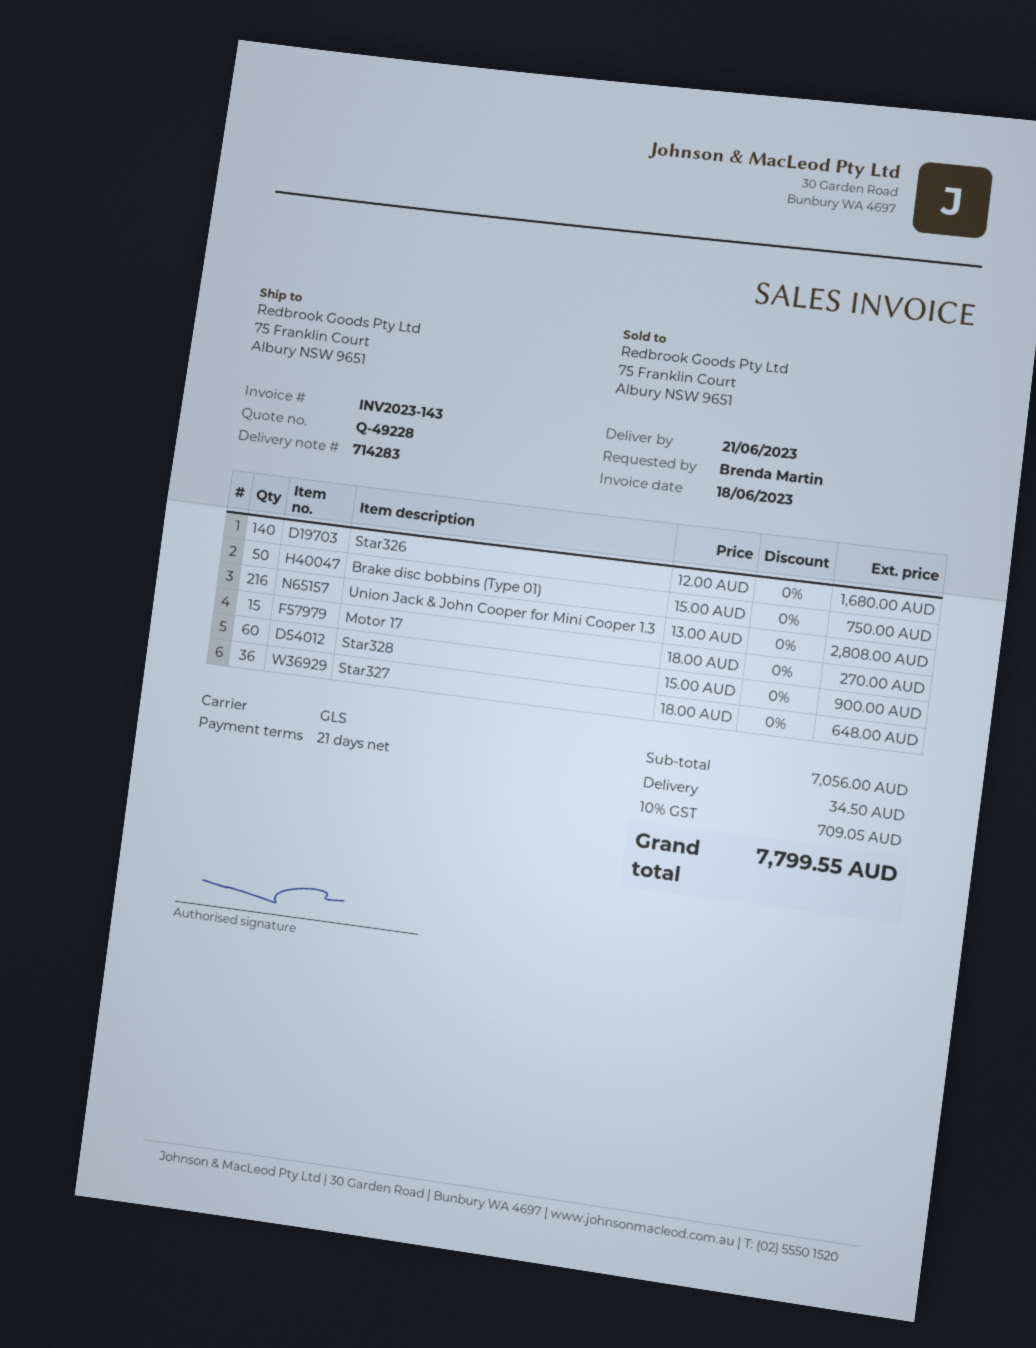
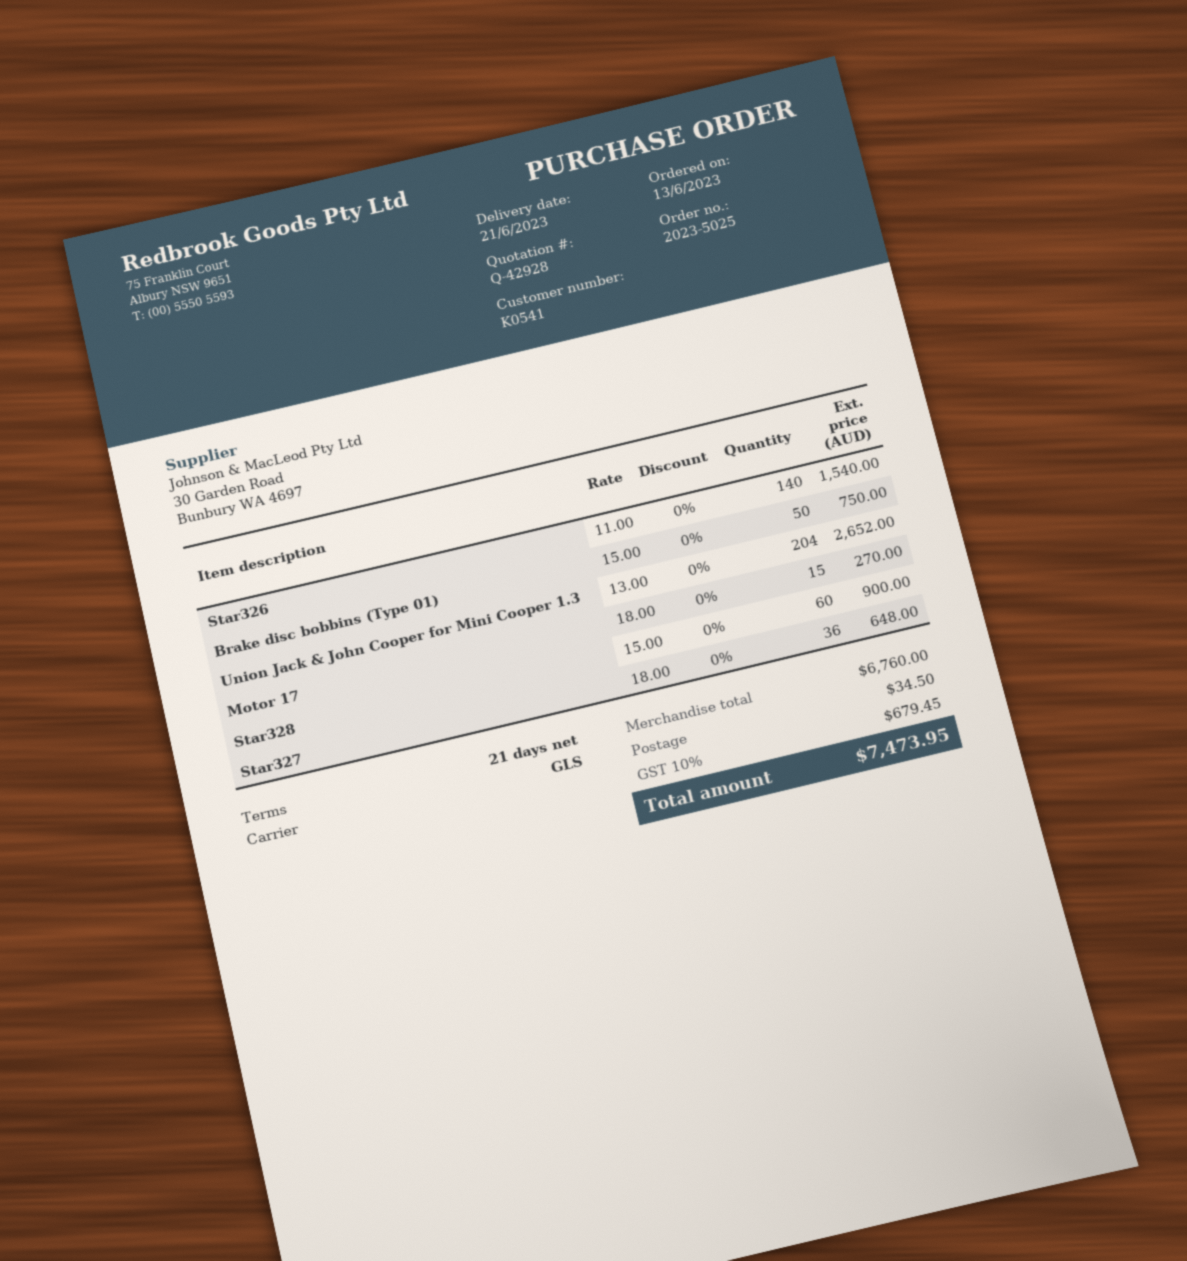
quote number: Q-49228 -> Q-42928
Star326: 140 x 12.00 = 1680.00 -> 140 x 11.00 = 1540.00
Union Jack & John Cooper for Mini Cooper 1.3: 216 x 13.00 = 2808.00 -> 204 x 13.00 = 2652.00
subtotal: 7056.00 -> 6760.00
tax: 10% = 709.05 -> 10% = 679.45
total: 7799.55 -> 7473.95

